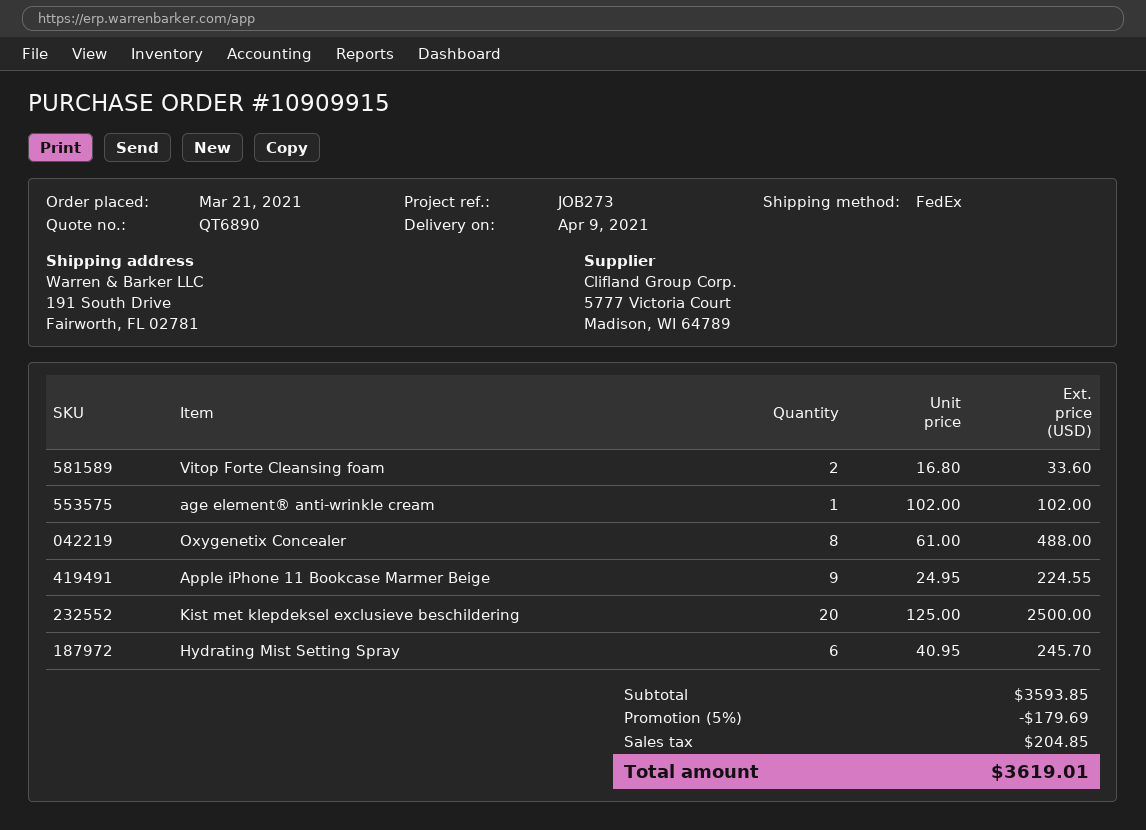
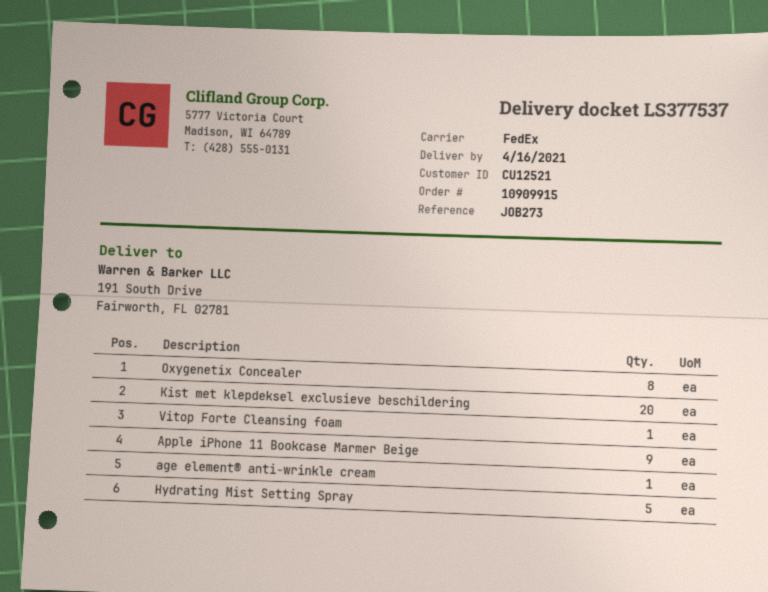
delivery date: 2021-04-09 -> 2021-04-16
Vitop Forte Cleansing foam: 2 -> 1
Hydrating Mist Setting Spray: 6 -> 5

